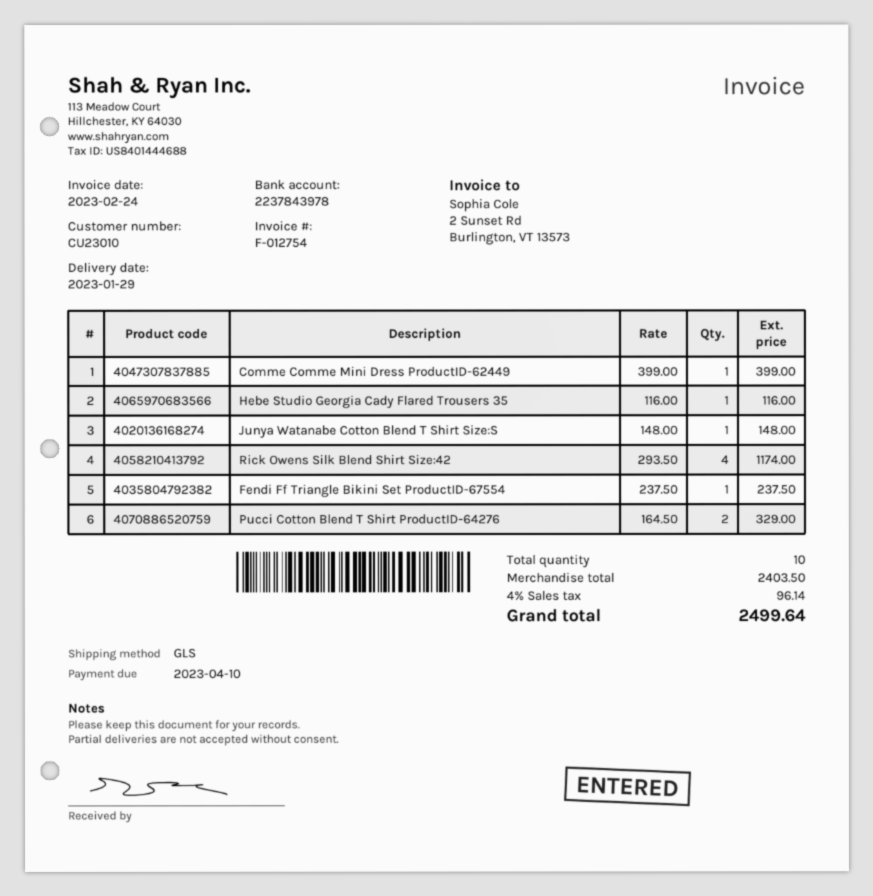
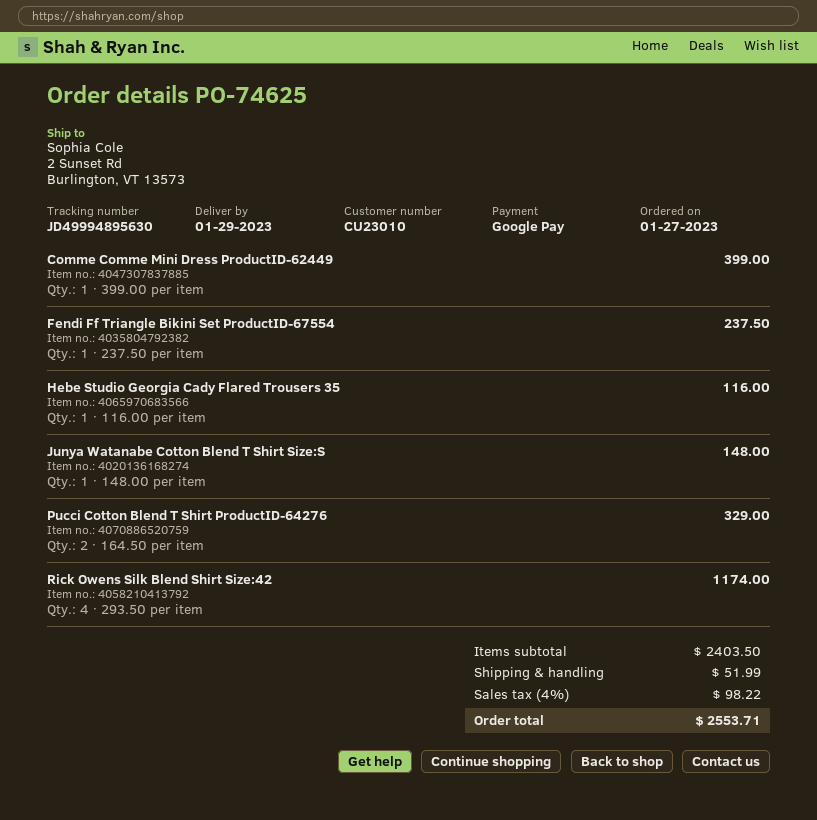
shipping: none -> 51.99
tax: 4% = 96.14 -> 4% = 98.22
total: 2499.64 -> 2553.71

